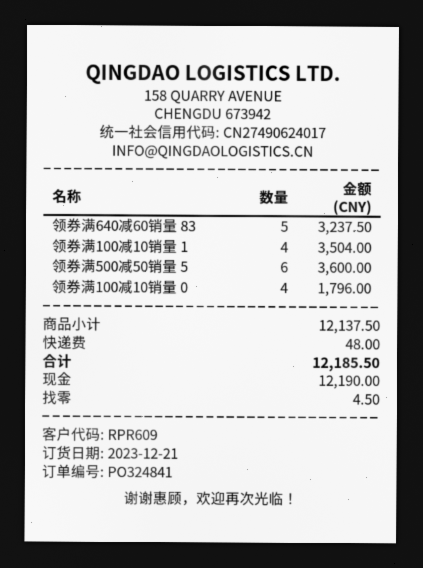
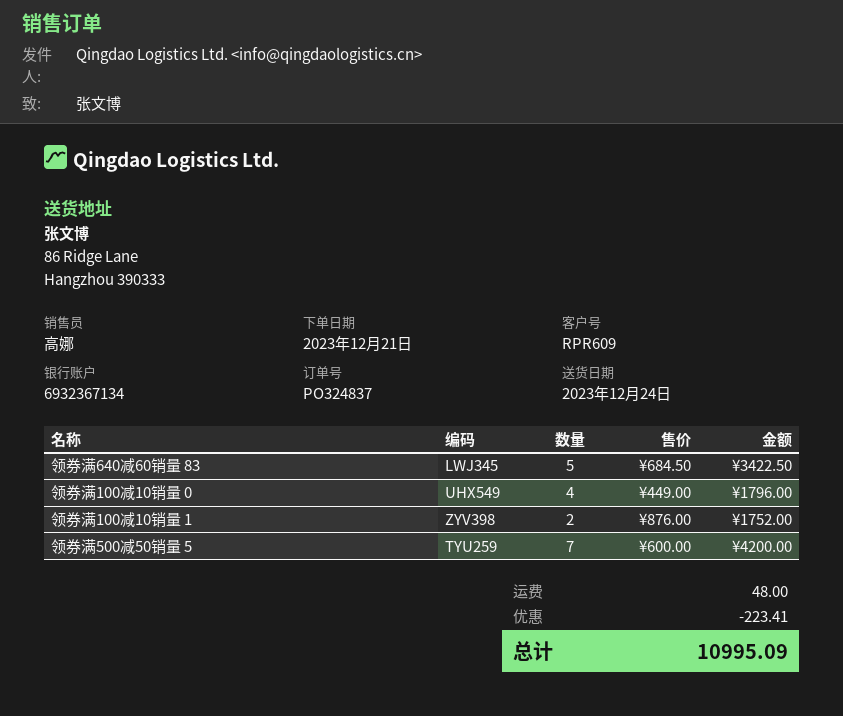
order number: PO324841 -> PO324837
领券满640减60销量 83: 5 for 3237.50 -> 5 for 3422.50
领券满100减10销量 1: 4 for 3504.00 -> 2 for 1752.00
领券满500减50销量 5: 6 for 3600.00 -> 7 for 4200.00
discount: none -> 223.41
total: 12185.50 -> 10995.09

